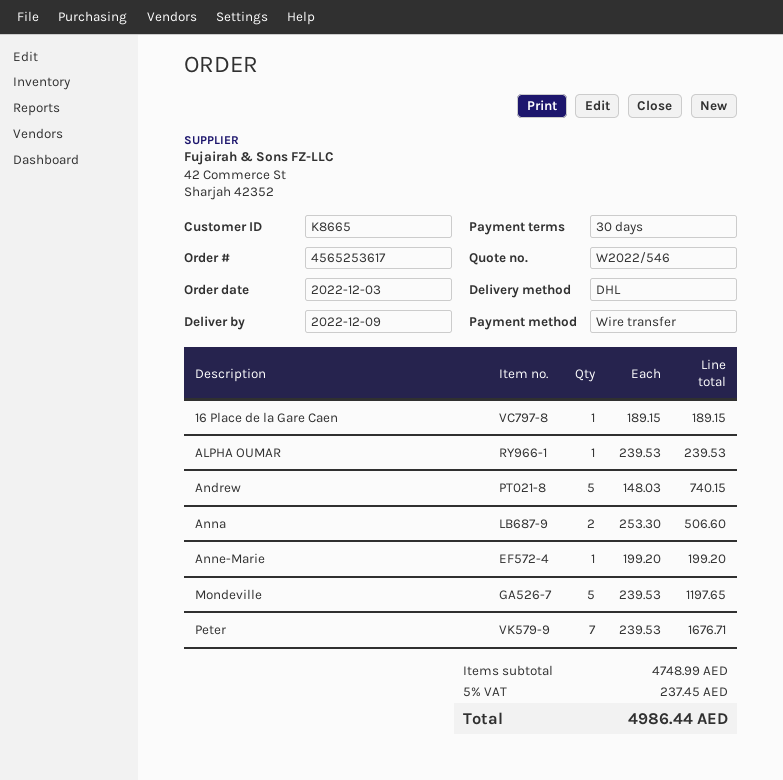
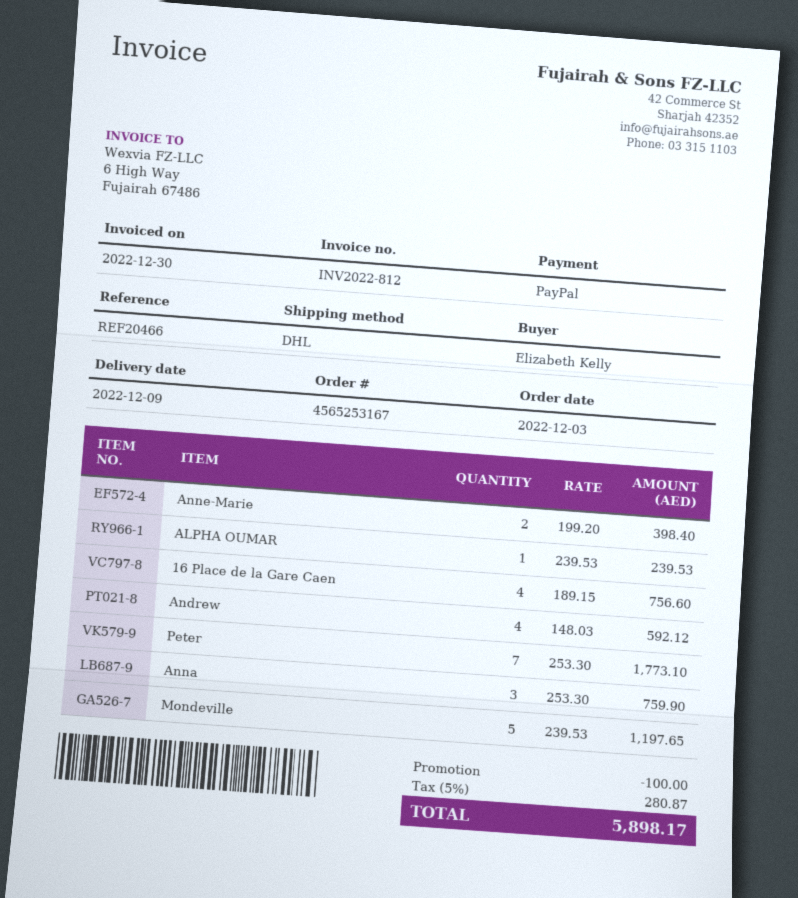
order number: 4565253617 -> 4565253167
payment method: bank transfer -> PayPal
16 Place de la Gare Caen: 1 x 189.15 = 189.15 -> 4 x 189.15 = 756.60
Andrew: 5 x 148.03 = 740.15 -> 4 x 148.03 = 592.12
Anna: 2 x 253.30 = 506.60 -> 3 x 253.30 = 759.90
Anne-Marie: 1 x 199.20 = 199.20 -> 2 x 199.20 = 398.40
Peter: 7 x 239.53 = 1676.71 -> 7 x 253.30 = 1773.10
discount: none -> 100.00
tax: 5% = 237.45 -> 5% = 280.87
total: 4986.44 -> 5898.17

